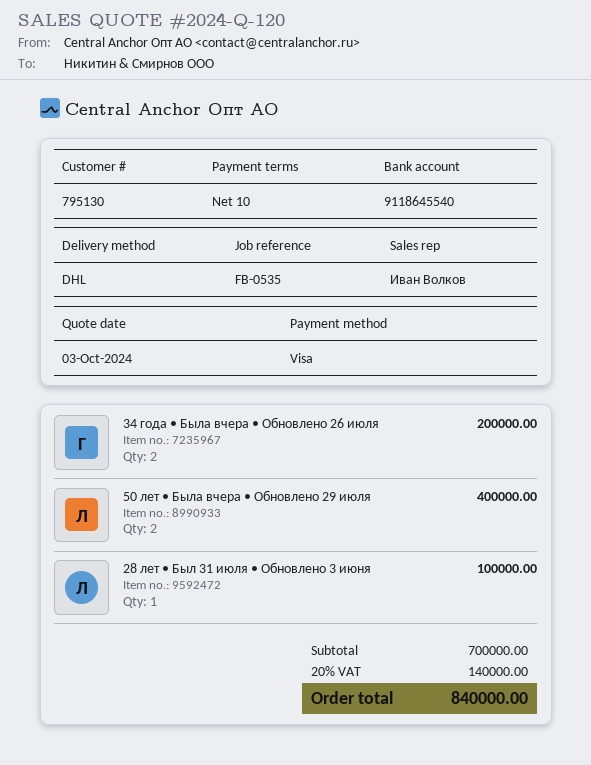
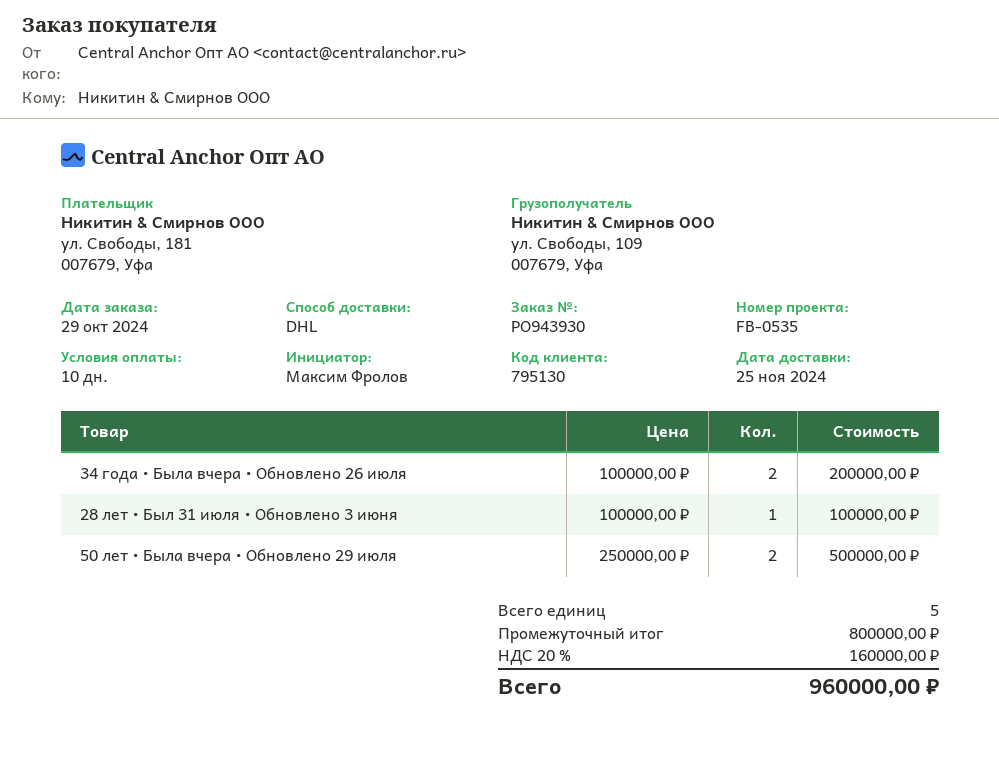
50 лет • Была вчера • Обновлено 29 июля: 2 for 400000.00 -> 2 for 500000.00
subtotal: 700000.00 -> 800000.00
tax: 20% = 140000.00 -> 20% = 160000.00
total: 840000.00 -> 960000.00

